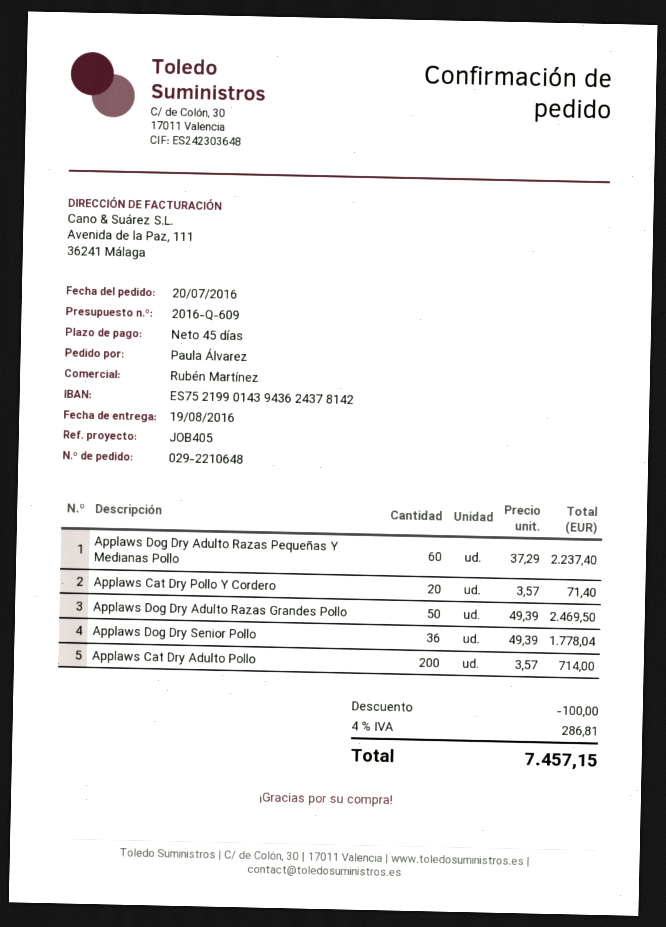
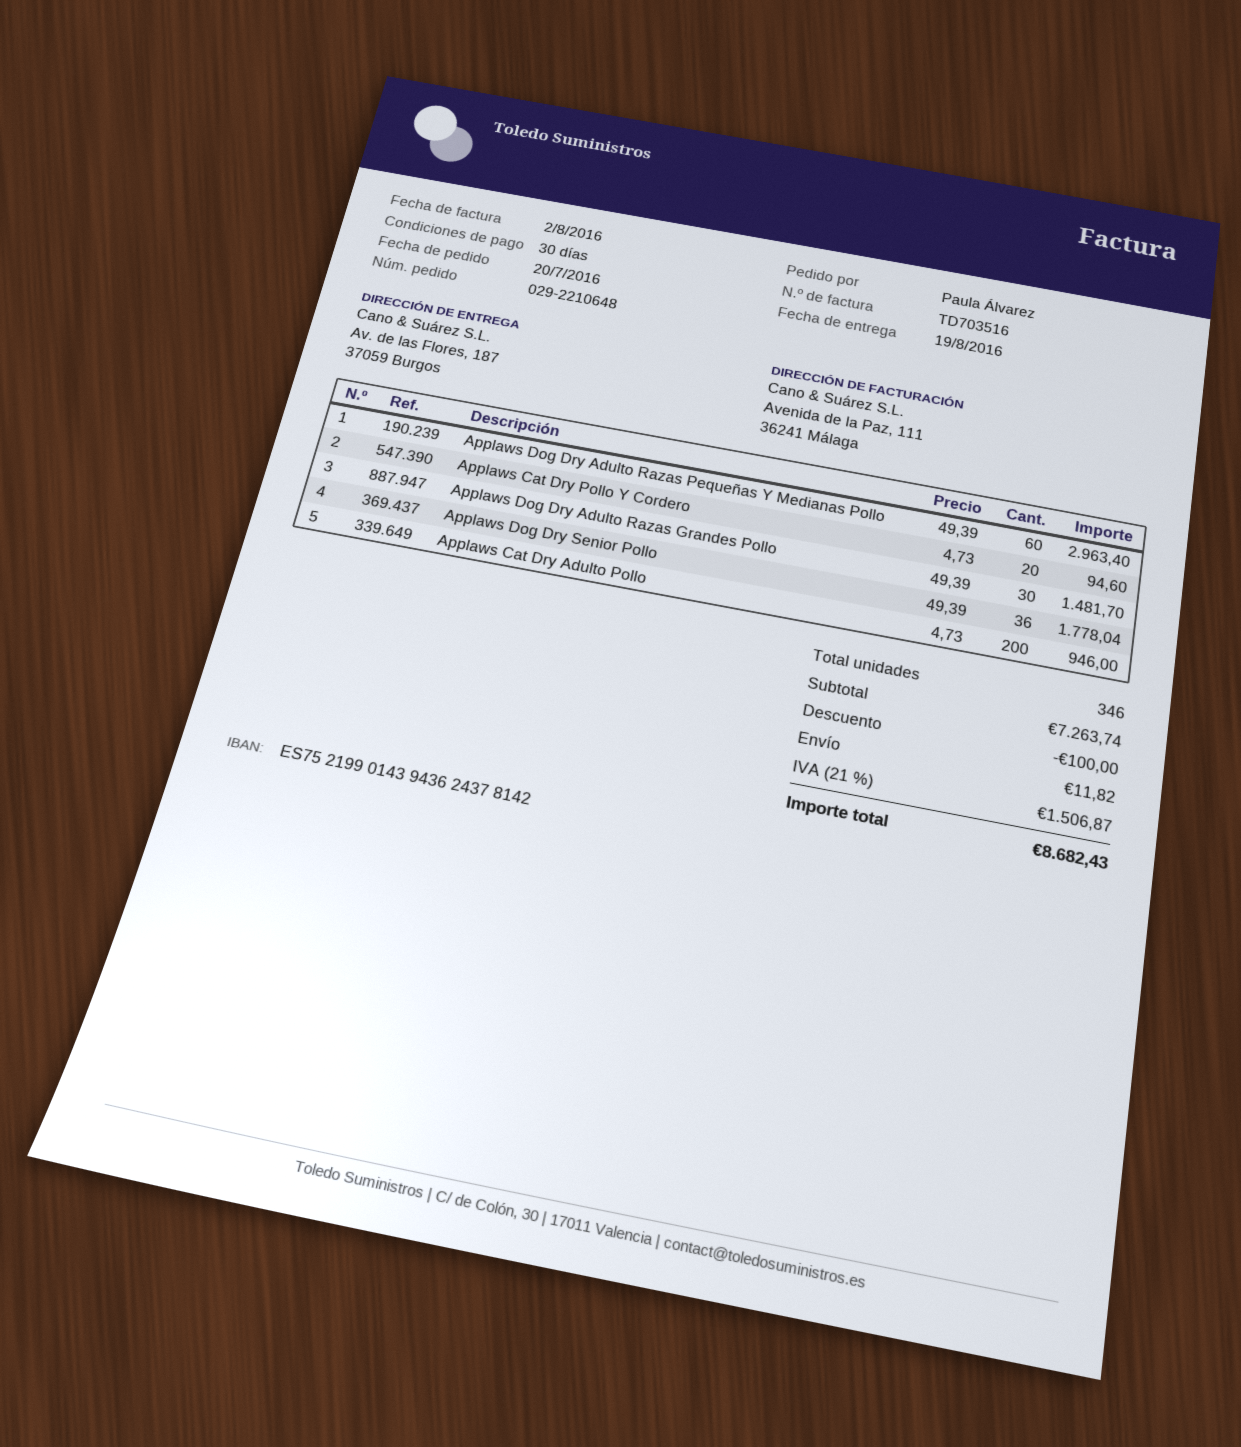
payment terms: 45 days -> 30 days
Applaws Dog Dry Adulto Razas Pequeñas Y Medianas Pollo: 60 x 37.29 = 2237.40 -> 60 x 49.39 = 2963.40
Applaws Cat Dry Pollo Y Cordero: 20 x 3.57 = 71.40 -> 20 x 4.73 = 94.60
Applaws Dog Dry Adulto Razas Grandes Pollo: 50 x 49.39 = 2469.50 -> 30 x 49.39 = 1481.70
Applaws Cat Dry Adulto Pollo: 200 x 3.57 = 714.00 -> 200 x 4.73 = 946.00
shipping: none -> 11.82
tax: 4% = 286.81 -> 21% = 1506.87
total: 7457.15 -> 8682.43

